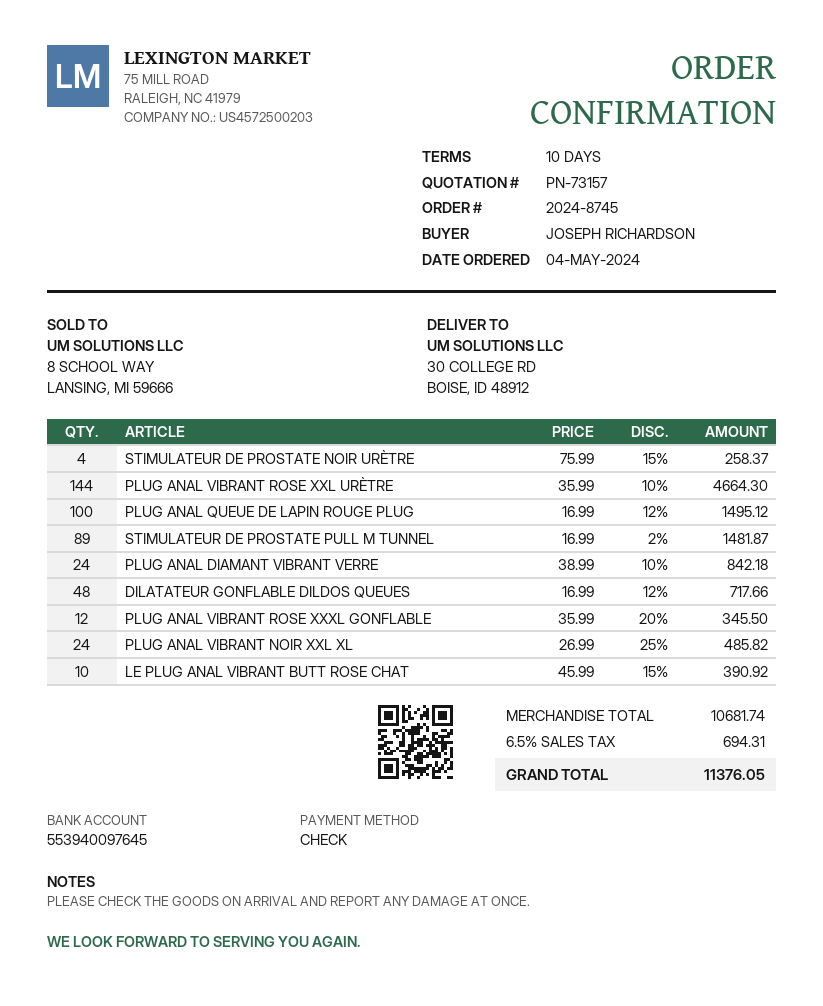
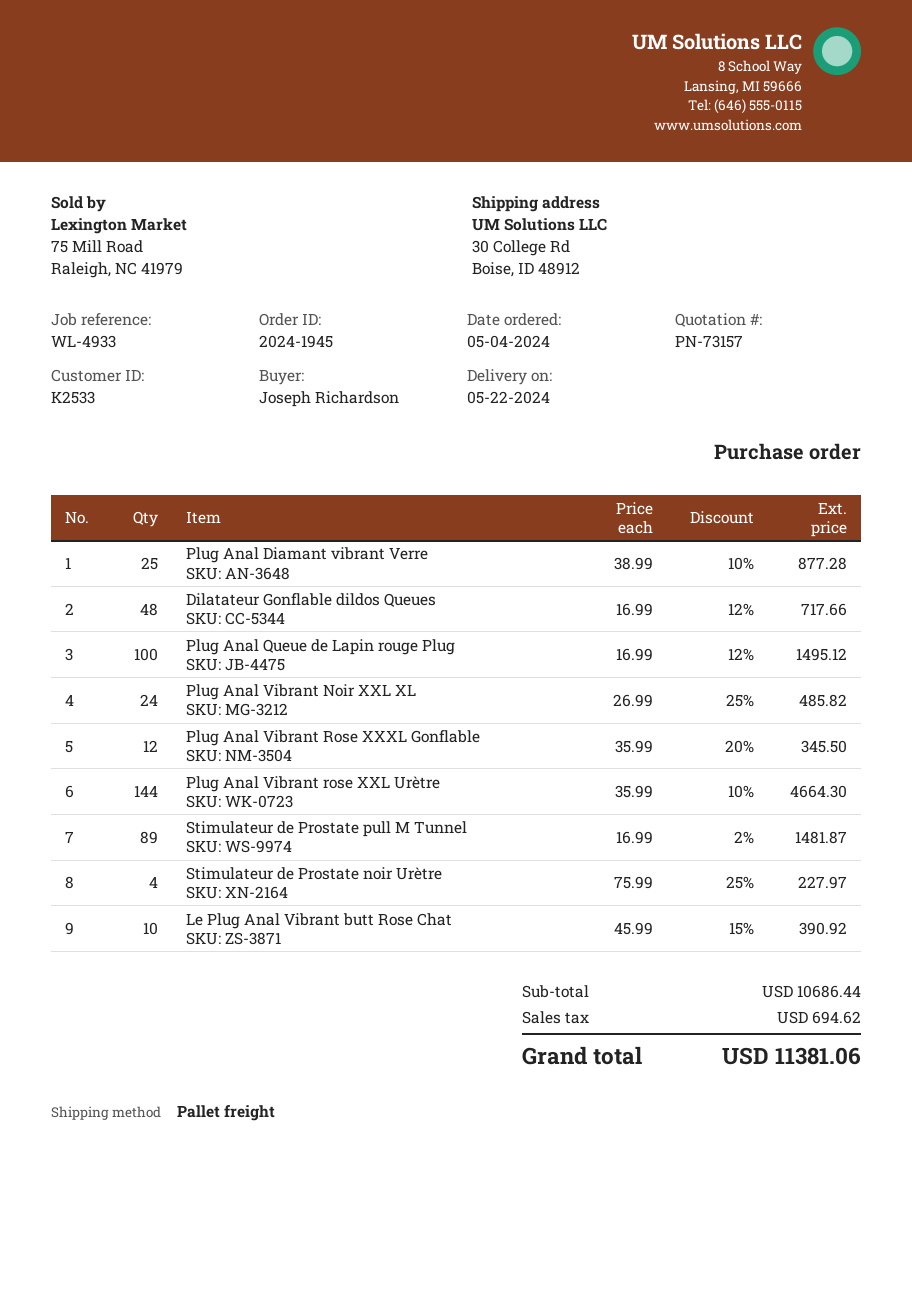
order number: 2024-8745 -> 2024-1945
STIMULATEUR DE PROSTATE NOIR URÈTRE: 4 x 75.99 - 15% = 258.37 -> 4 x 75.99 - 25% = 227.97
PLUG ANAL DIAMANT VIBRANT VERRE: 24 x 38.99 - 10% = 842.18 -> 25 x 38.99 - 10% = 877.28
subtotal: 10681.74 -> 10686.44
tax: 694.31 -> 694.62
total: 11376.05 -> 11381.06

